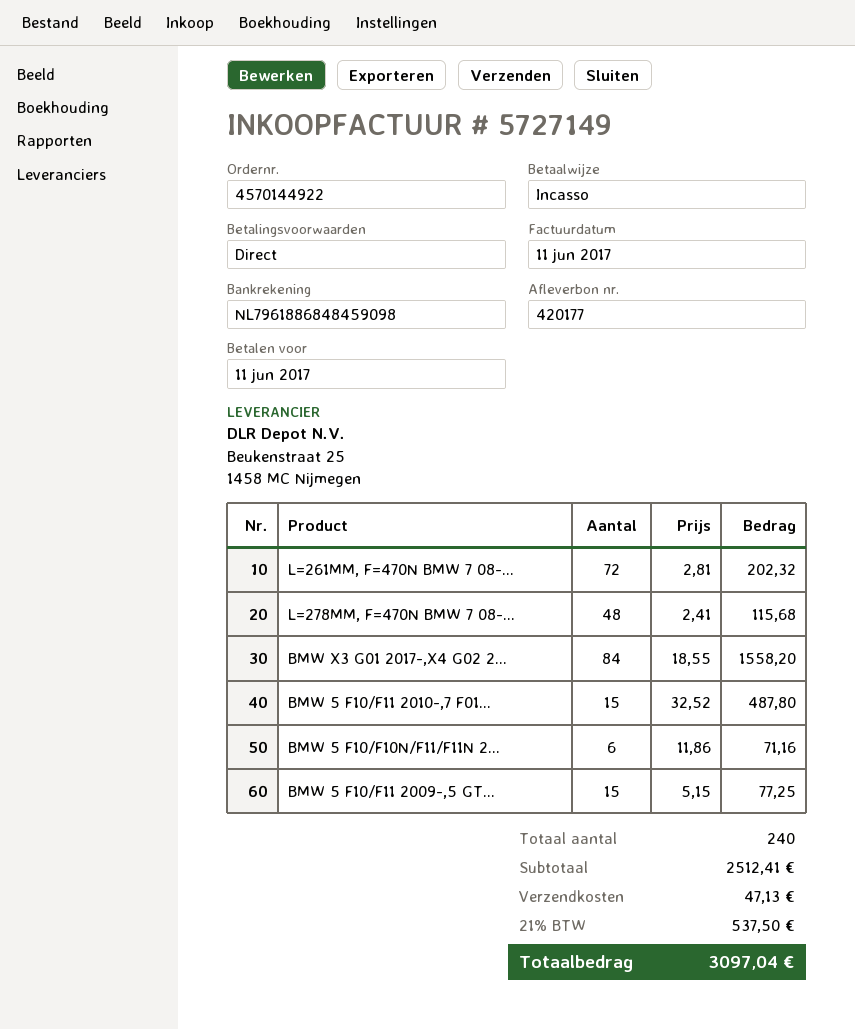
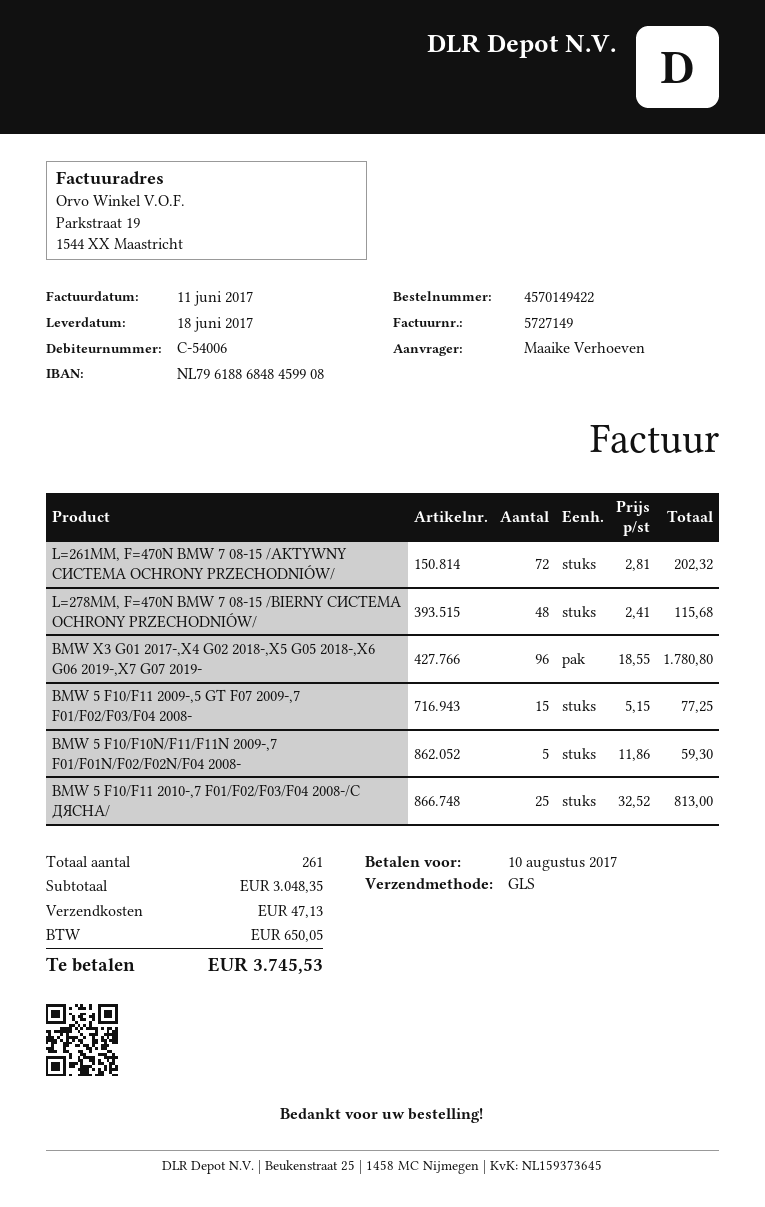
order number: 4570144922 -> 4570149422
due date: 2017-06-11 -> 2017-08-10
bank account: NL7961886848459098 -> NL7961886848459908
BMW X3 G01 2017-,X4 G02 2...: 84 x 18.55 = 1558.20 -> 96 x 18.55 = 1780.80
BMW 5 F10/F11 2010-,7 F01...: 15 x 32.52 = 487.80 -> 25 x 32.52 = 813.00
BMW 5 F10/F10N/F11/F11N 2...: 6 x 11.86 = 71.16 -> 5 x 11.86 = 59.30
total quantity: 240 -> 261
subtotal: 2512.41 -> 3048.35
tax: 537.50 -> 650.05
total: 3097.04 -> 3745.53

